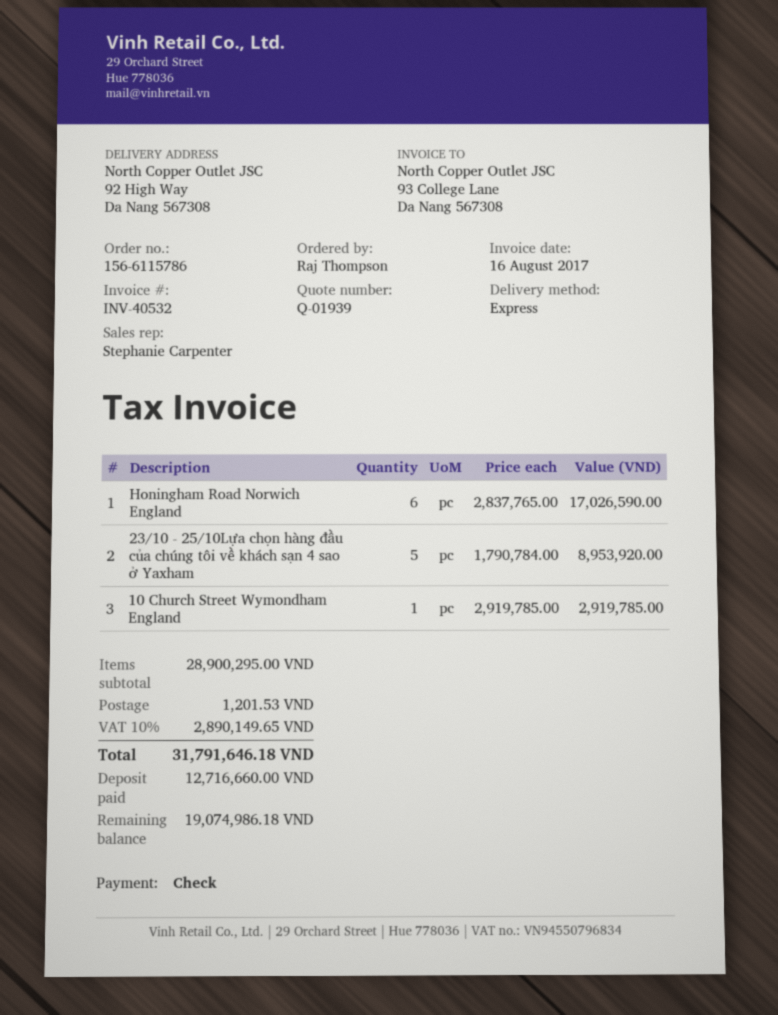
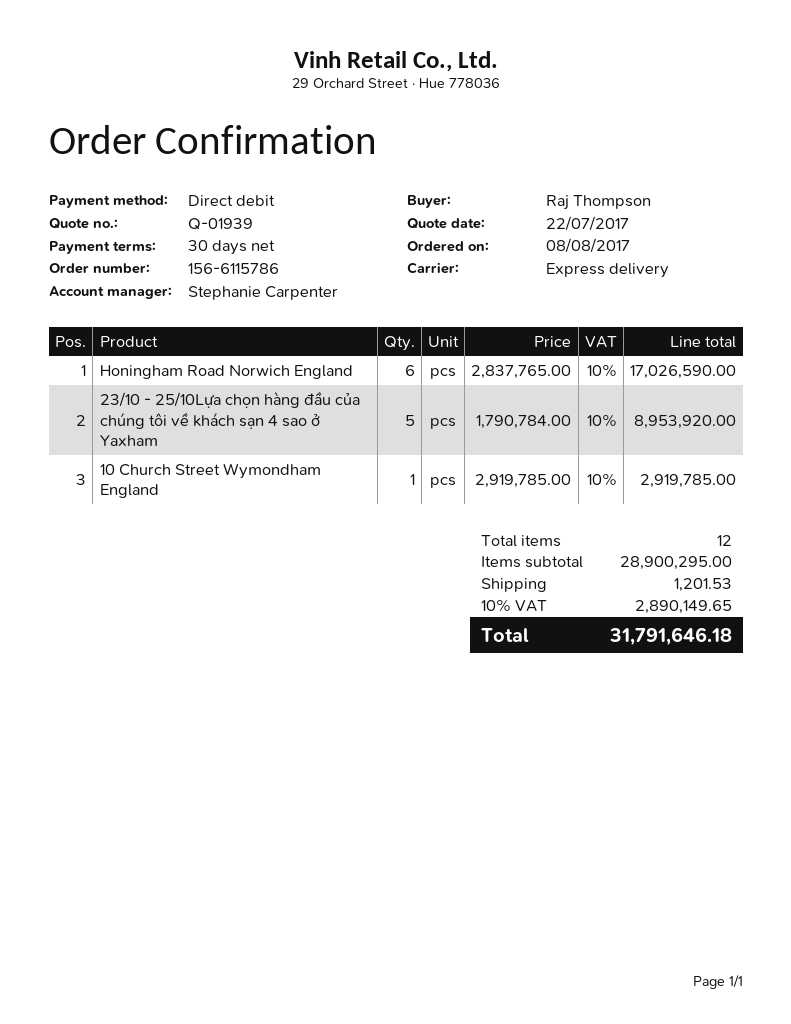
payment method: cheque -> direct debit

